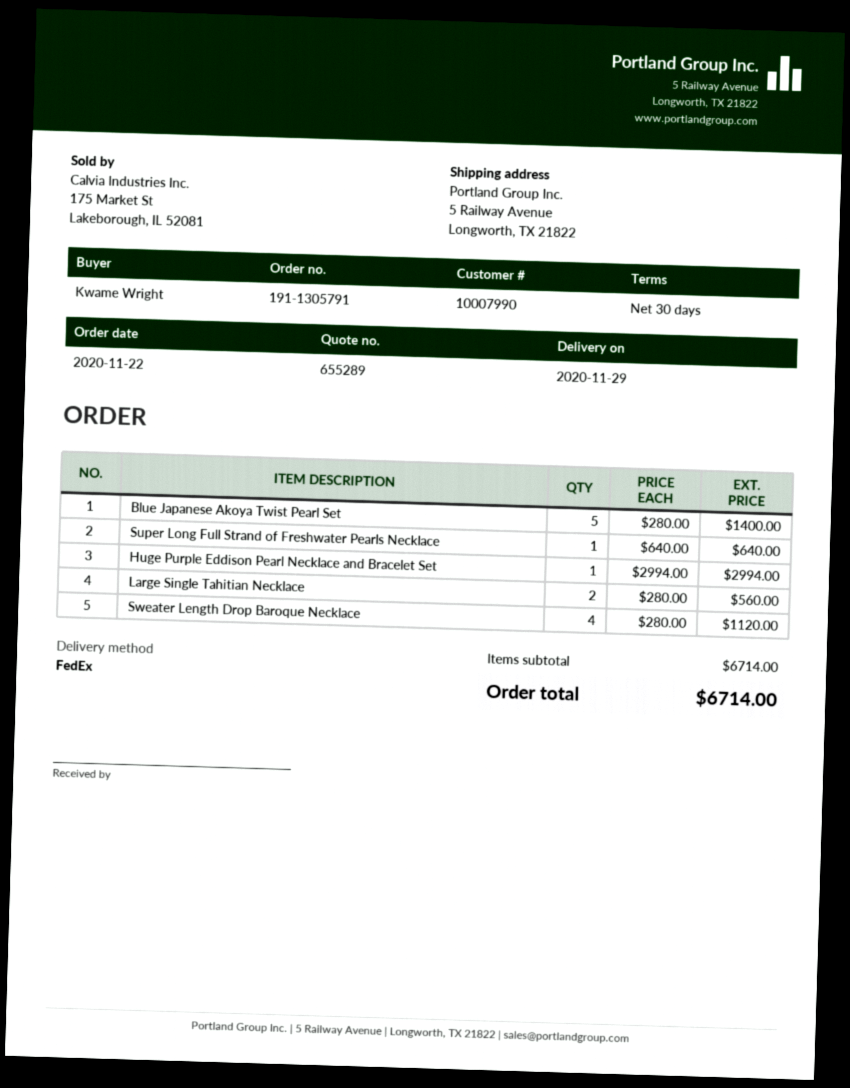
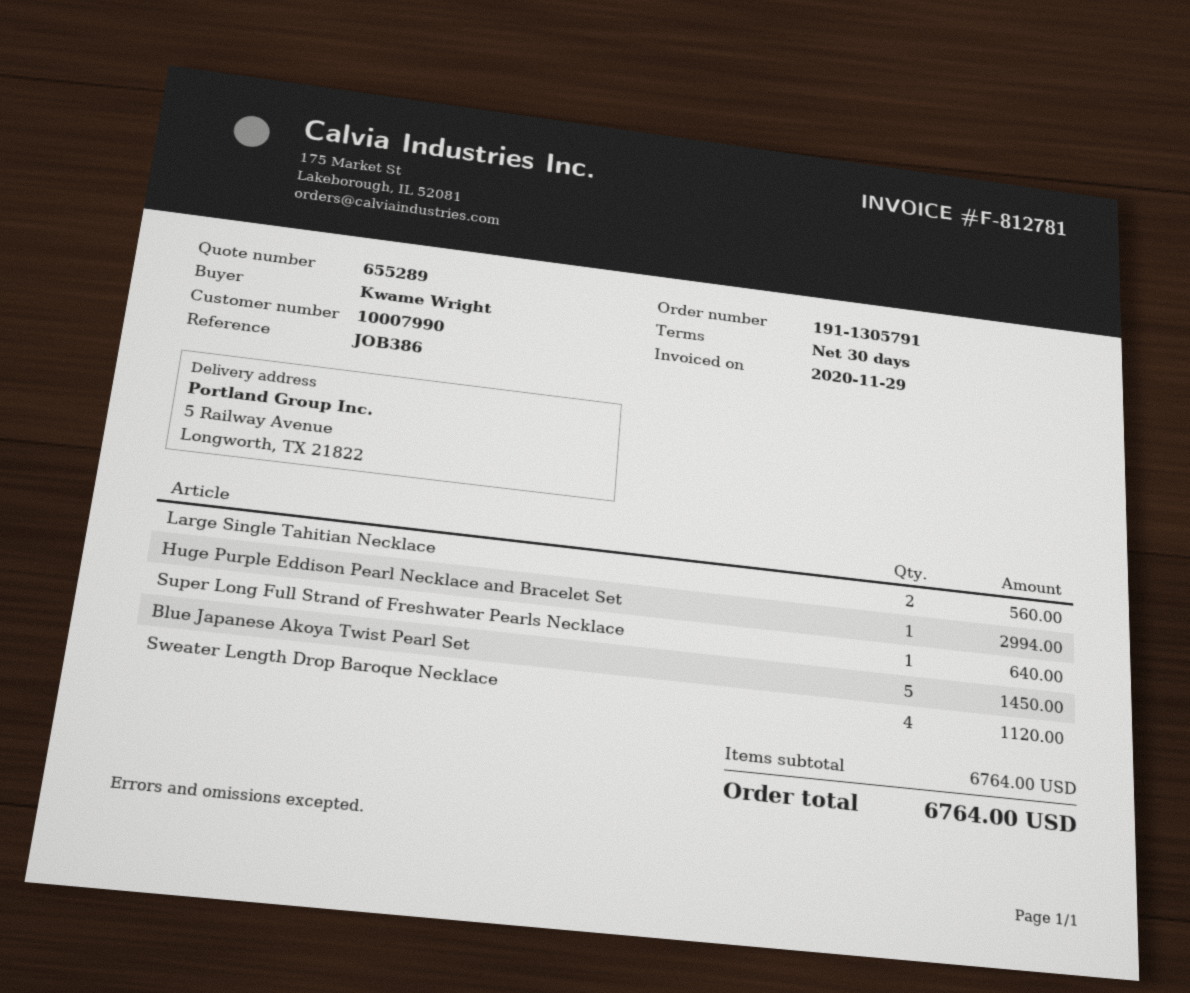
Blue Japanese Akoya Twist Pearl Set: 5 for 1400.00 -> 5 for 1450.00
subtotal: 6714.00 -> 6764.00
total: 6714.00 -> 6764.00

